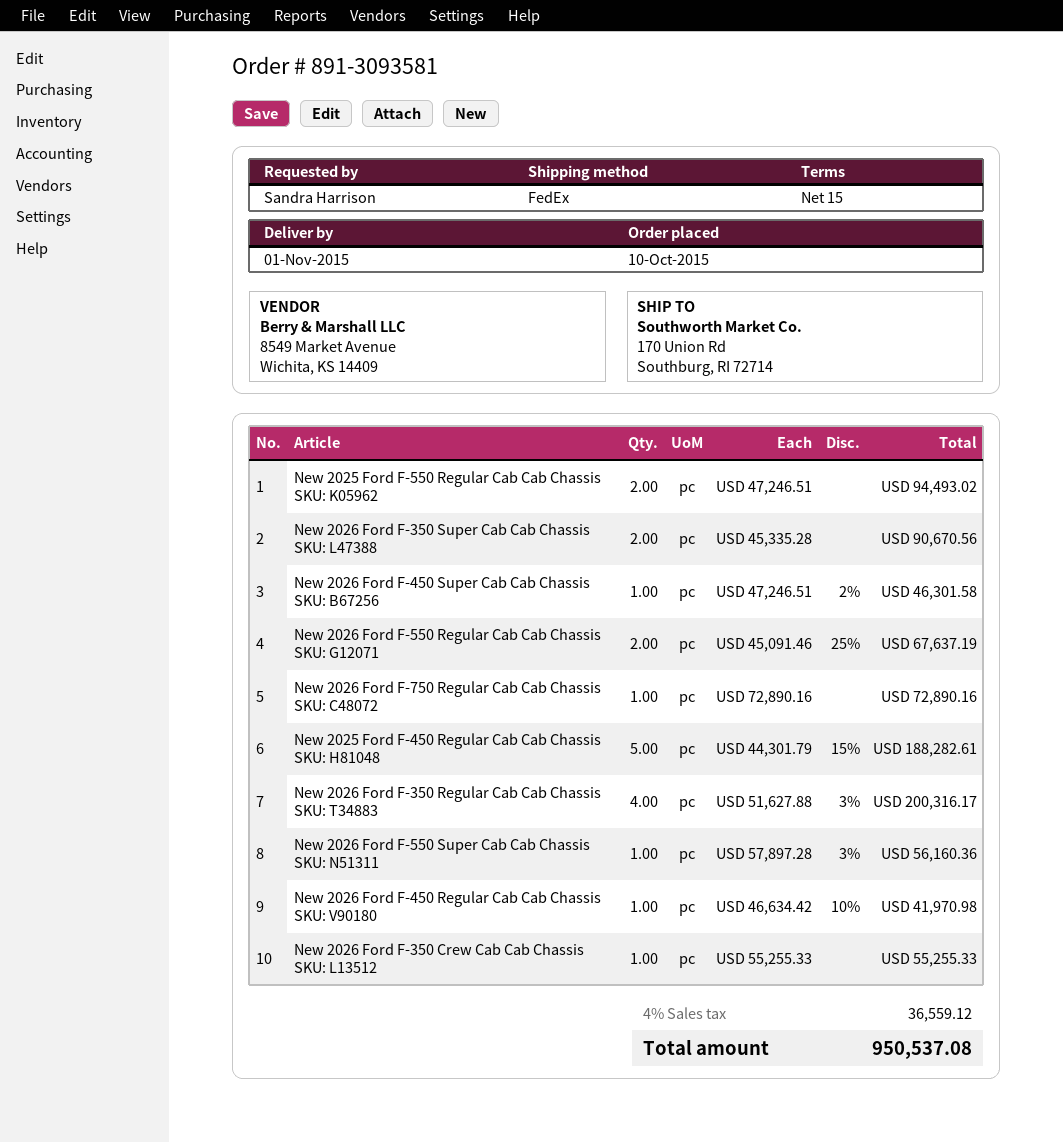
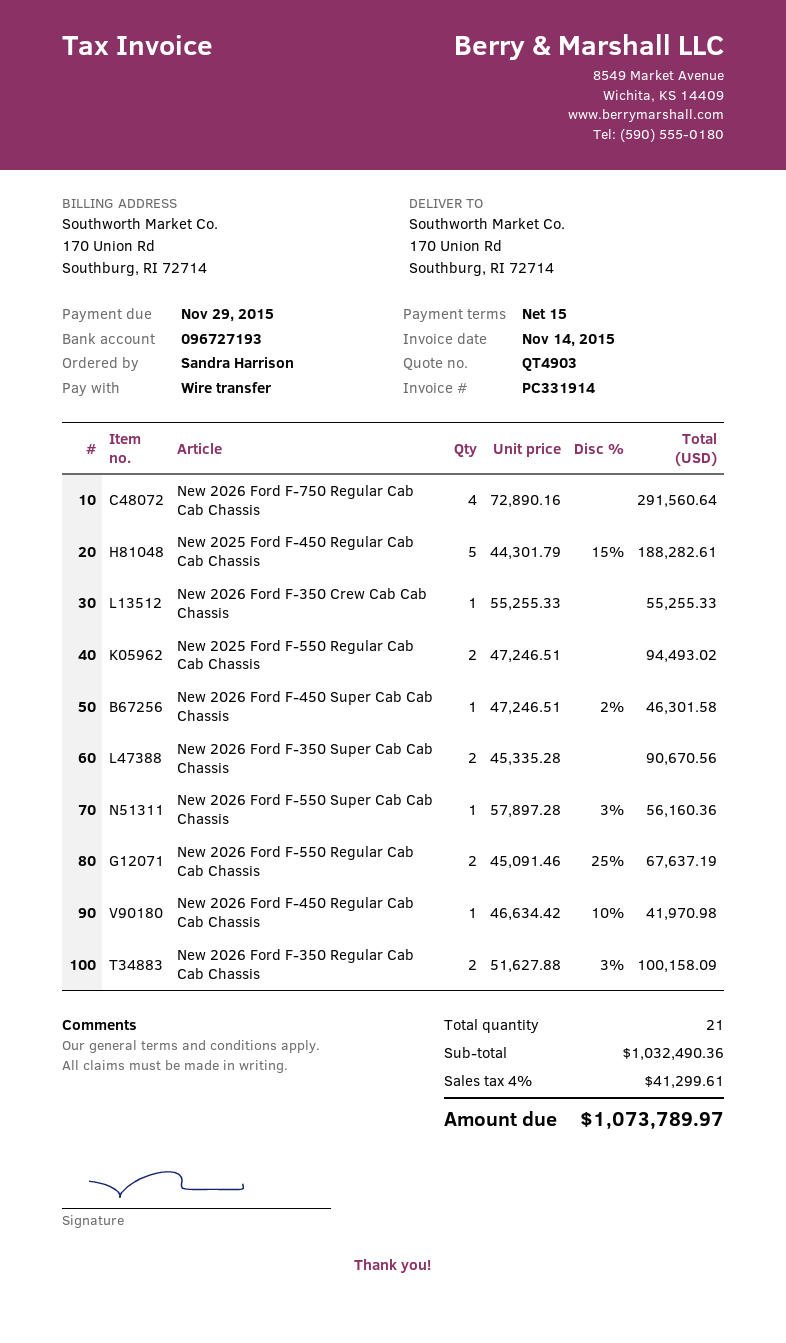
New 2026 Ford F-750 Regular Cab Cab Chassis: 1 x 72890.16 = 72890.16 -> 4 x 72890.16 = 291560.64
New 2026 Ford F-350 Regular Cab Cab Chassis: 4 x 51627.88 - 3% = 200316.17 -> 2 x 51627.88 - 3% = 100158.09
tax: 4% = 36559.12 -> 4% = 41299.61
total: 950537.08 -> 1073789.97

